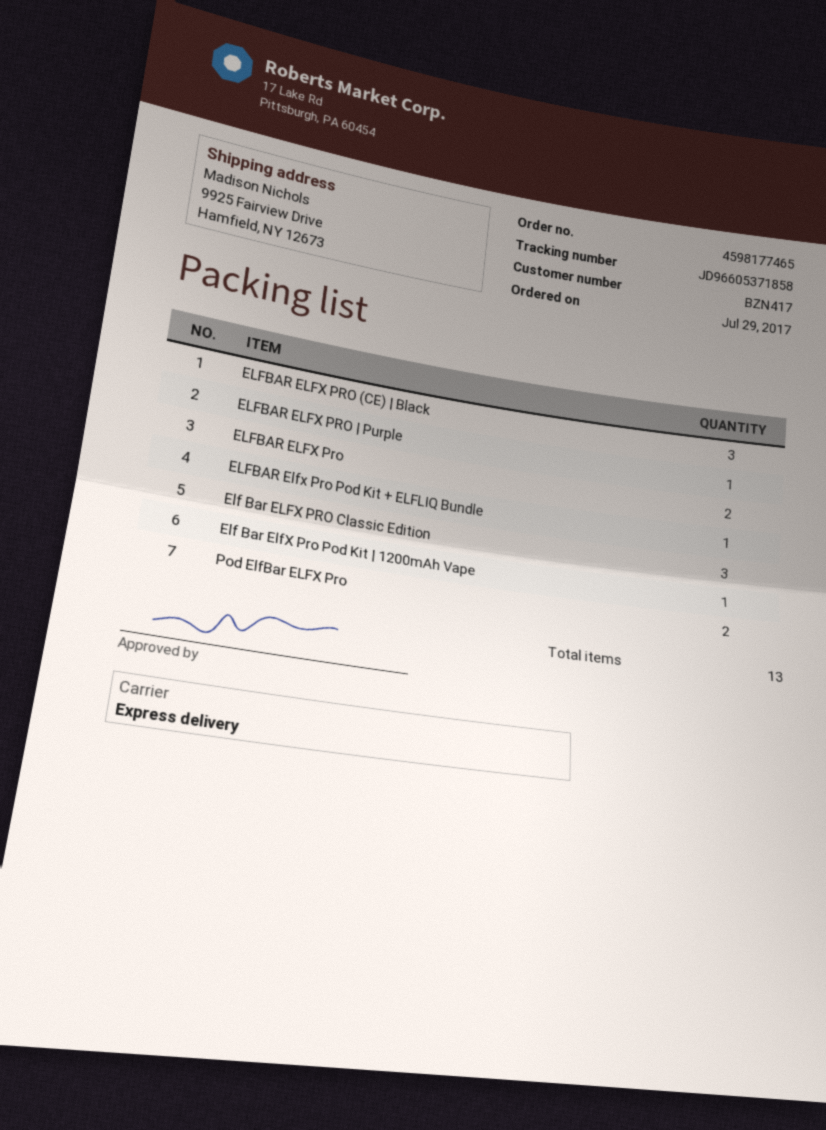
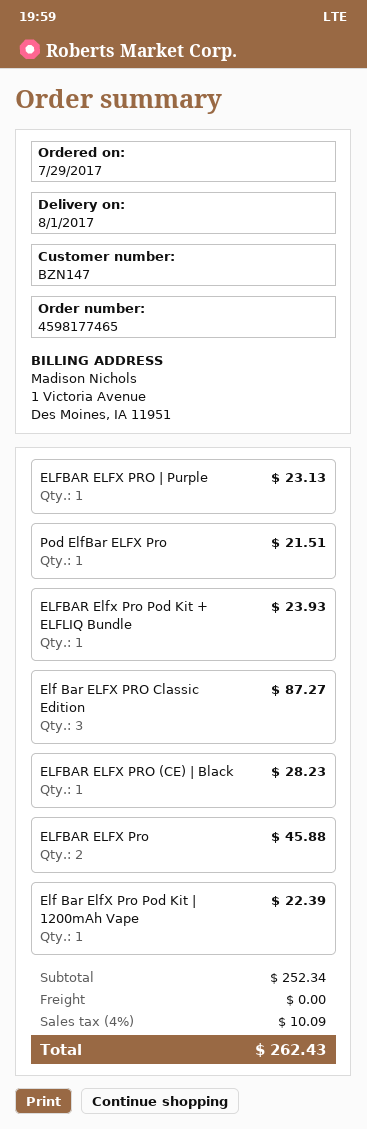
customer number: BZN417 -> BZN147
ELFBAR ELFX PRO (CE) | Black: 3 -> 1
Pod ElfBar ELFX Pro: 2 -> 1

